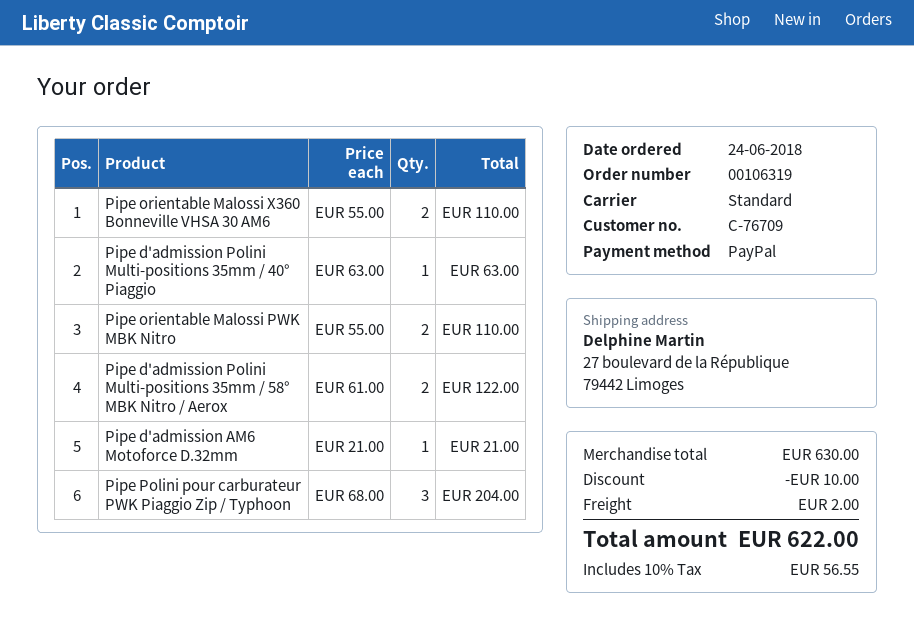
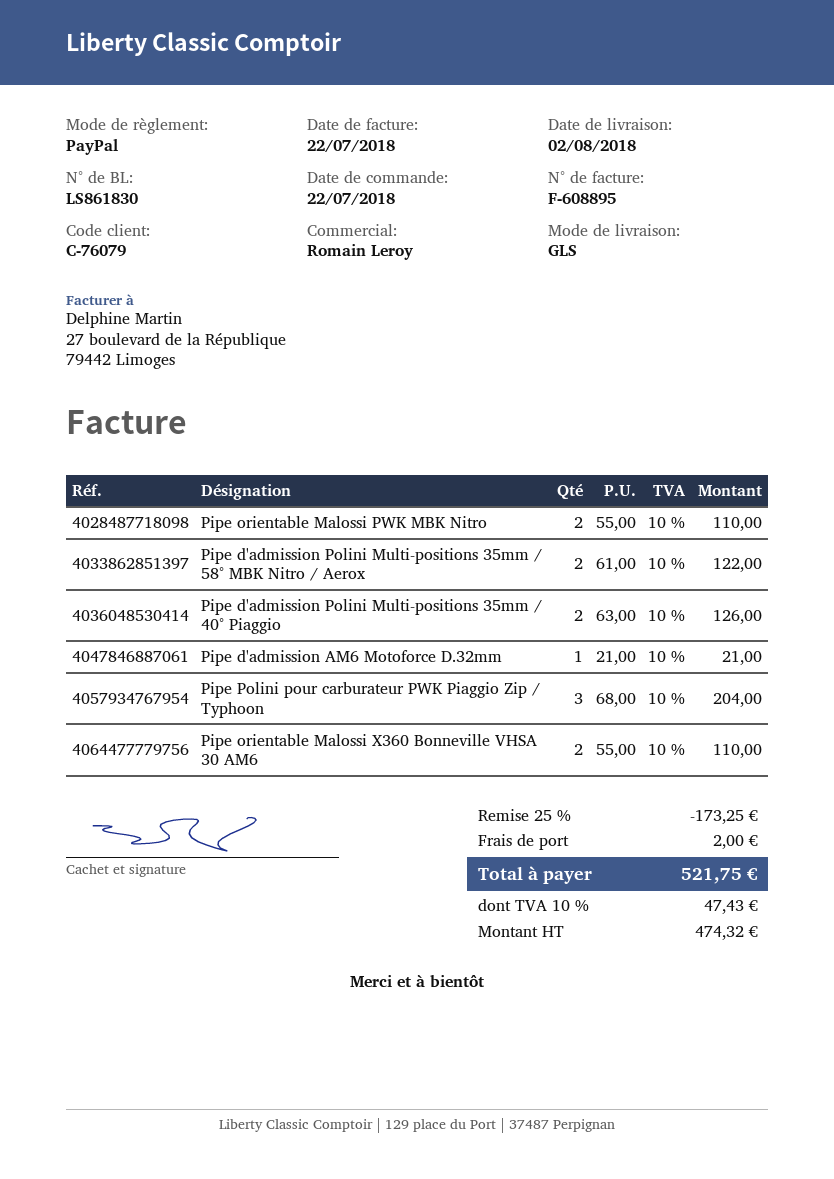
order date: 2018-06-24 -> 2018-07-22
customer number: C-76709 -> C-76079
shipping method: standard -> GLS
Pipe d'admission Polini Multi-positions 35mm / 40° Piaggio: 1 x 63.00 = 63.00 -> 2 x 63.00 = 126.00
discount: 10.00 -> 173.25
tax: 10% = 56.55 -> 10% = 47.43
total: 622.00 -> 521.75

